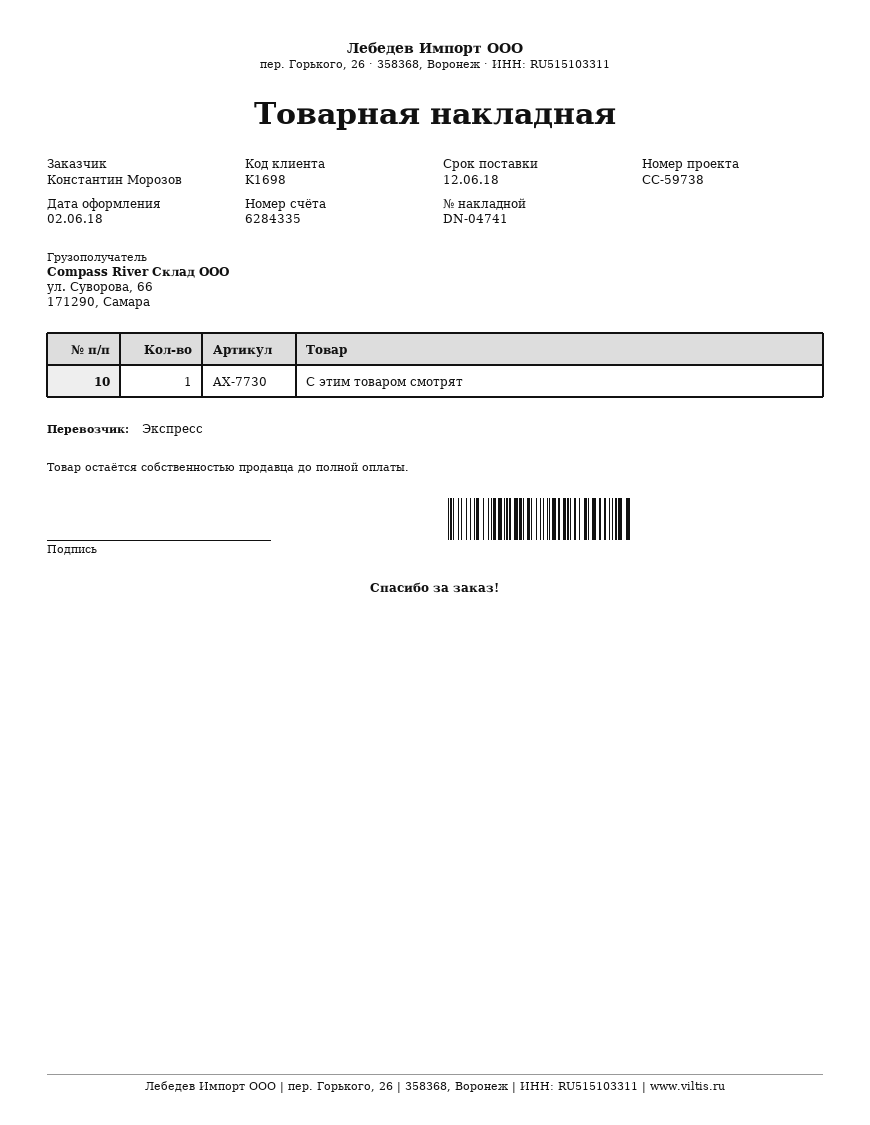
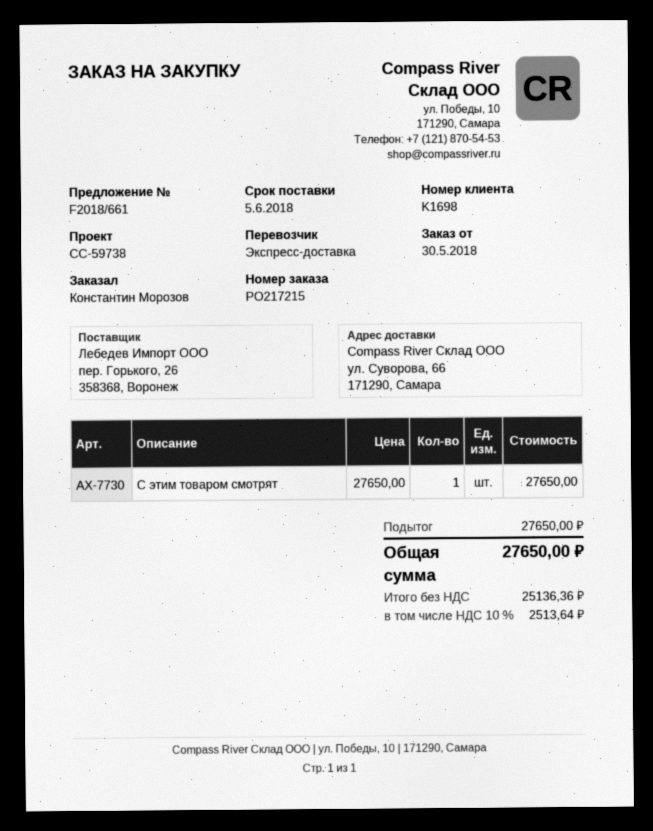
order date: 2018-06-02 -> 2018-05-30
delivery date: 2018-06-12 -> 2018-06-05

